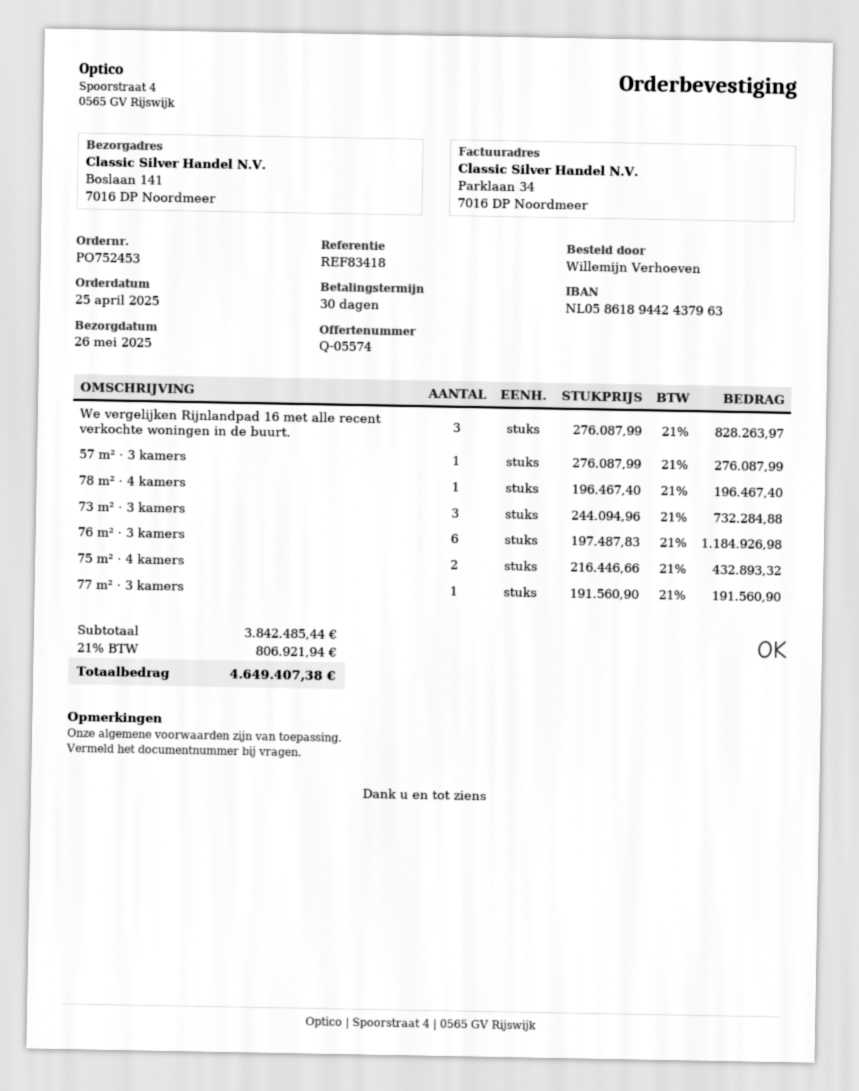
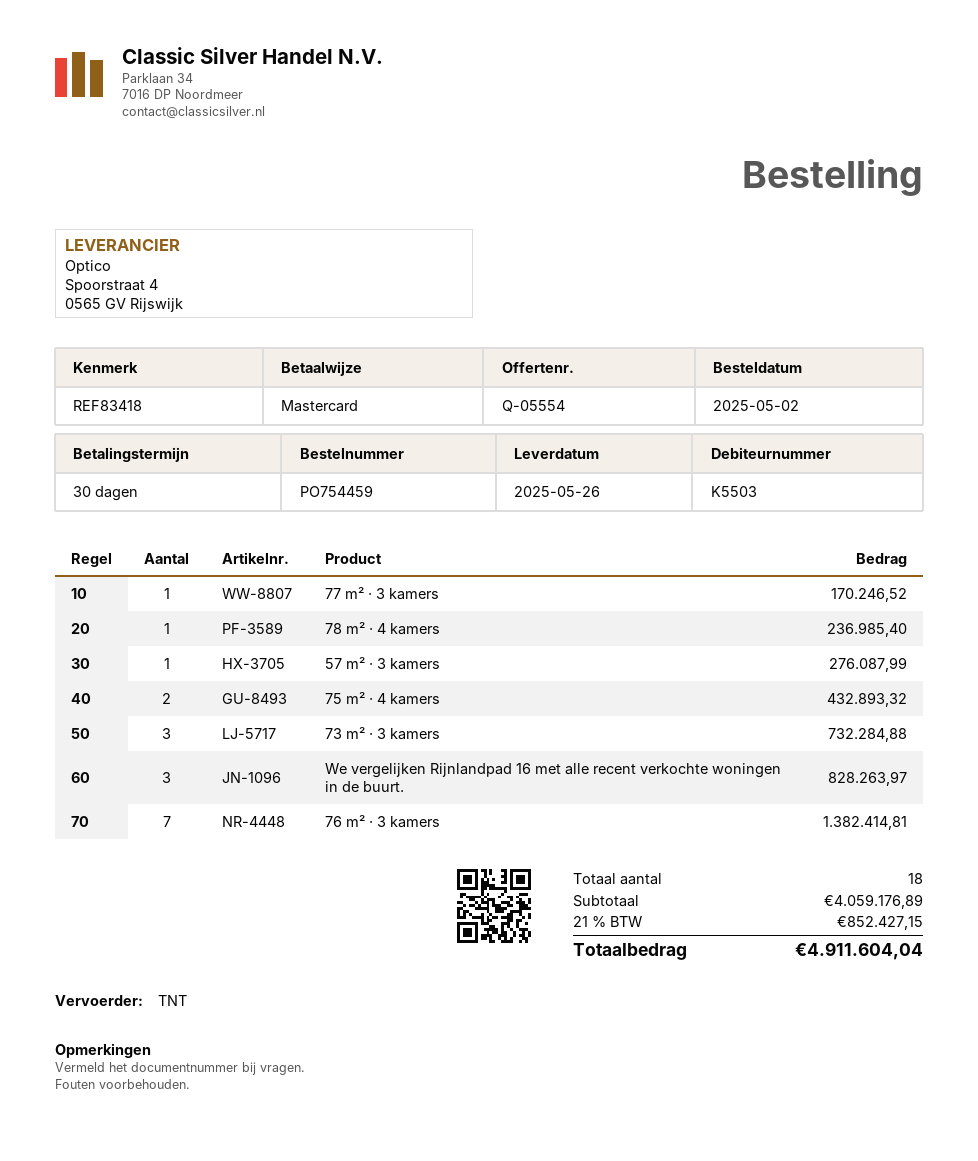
quote number: Q-05574 -> Q-05554
order number: PO752453 -> PO754459
order date: 2025-04-25 -> 2025-05-02
78 m² · 4 kamers: 1 for 196467.40 -> 1 for 236985.40
76 m² · 3 kamers: 6 for 1184926.98 -> 7 for 1382414.81
77 m² · 3 kamers: 1 for 191560.90 -> 1 for 170246.52
subtotal: 3842485.44 -> 4059176.89
tax: 21% = 806921.94 -> 21% = 852427.15
total: 4649407.38 -> 4911604.04

